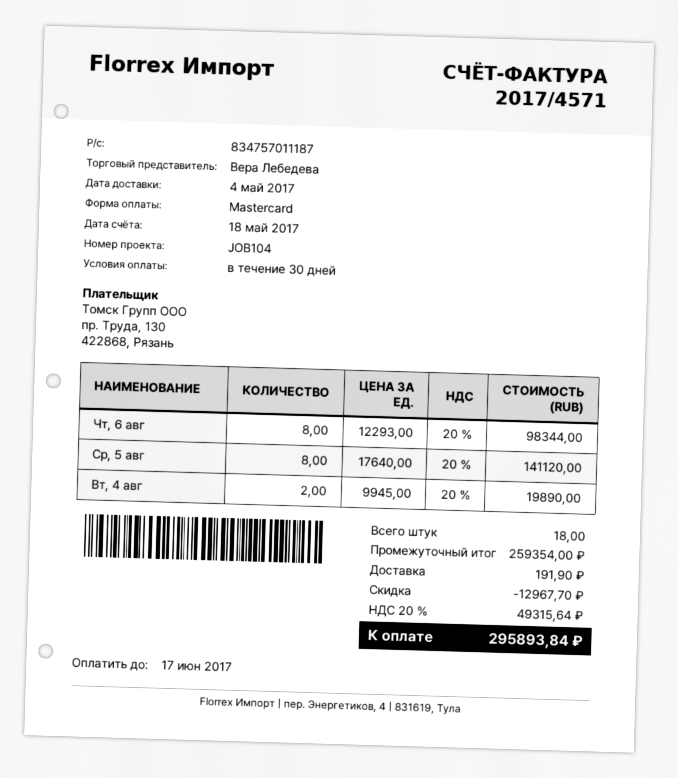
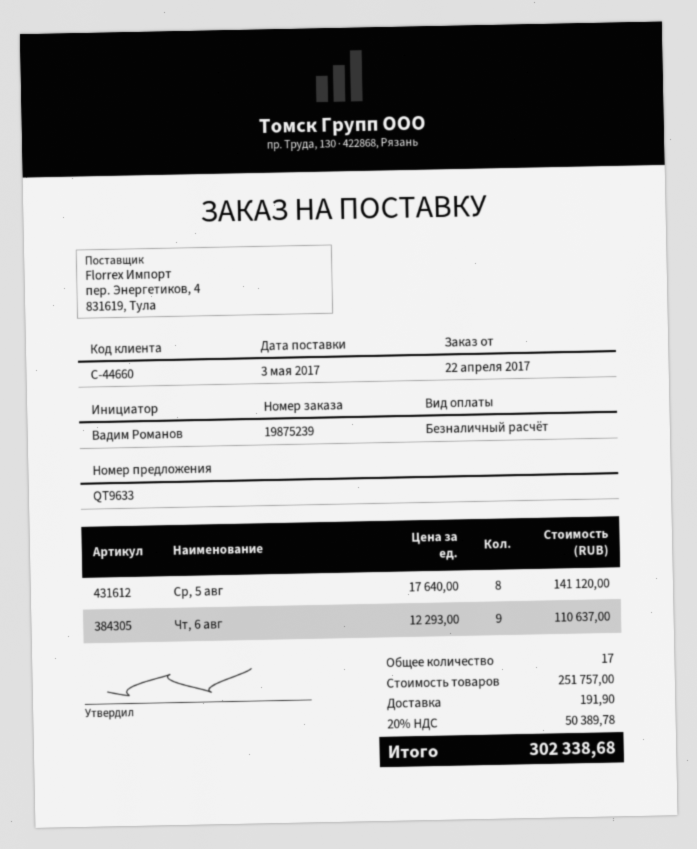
delivery date: 2017-05-04 -> 2017-05-03
payment method: Mastercard -> bank transfer
Чт, 6 авг: 8 x 12293.00 = 98344.00 -> 9 x 12293.00 = 110637.00
Вт, 4 авг: 2 x 9945.00 = 19890.00 -> none
total quantity: 18 -> 17
subtotal: 259354.00 -> 251757.00
discount: 12967.70 -> none
tax: 20% = 49315.64 -> 20% = 50389.78
total: 295893.84 -> 302338.68

